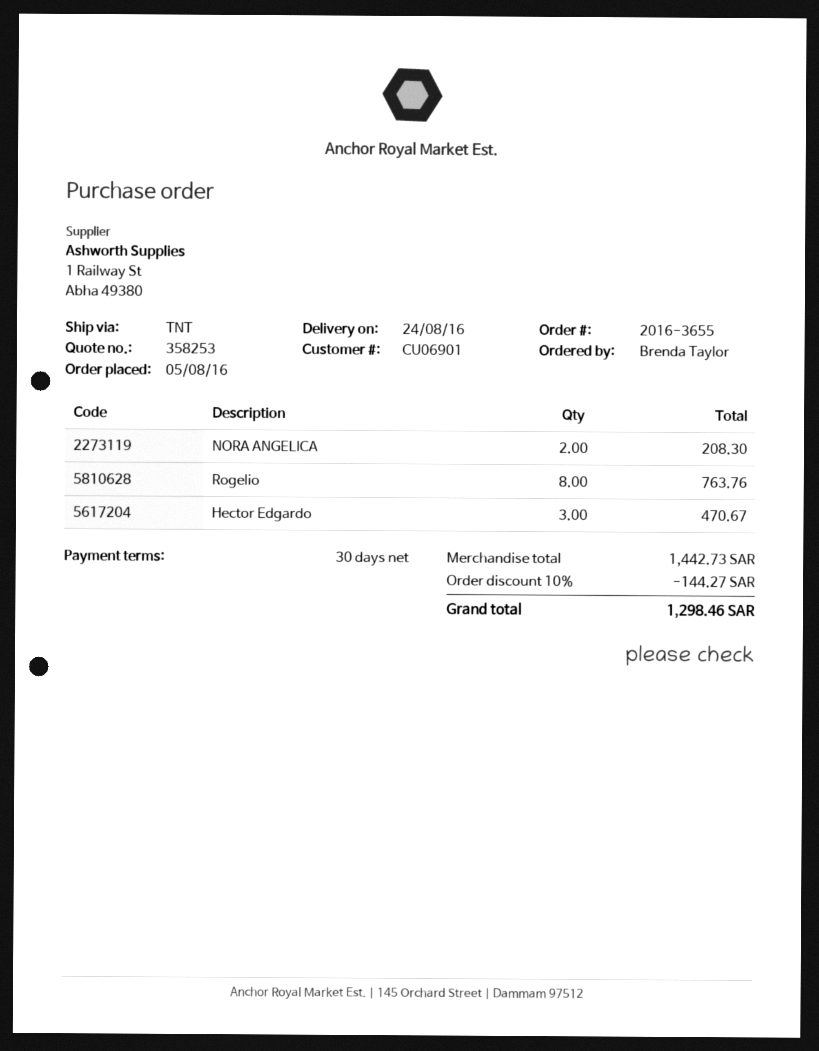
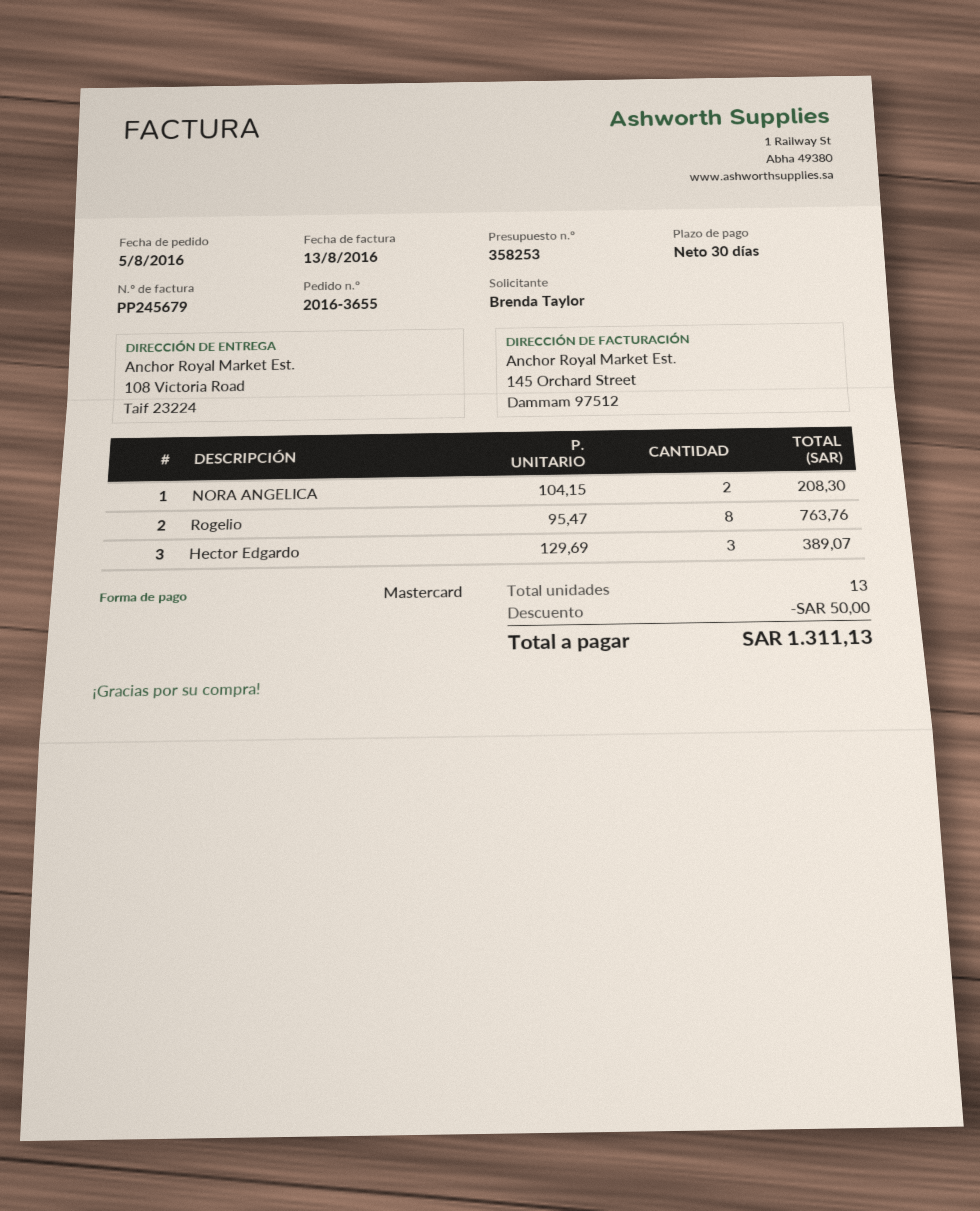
Hector Edgardo: 3 for 470.67 -> 3 for 389.07
discount: 144.27 -> 50.00
total: 1298.46 -> 1311.13

